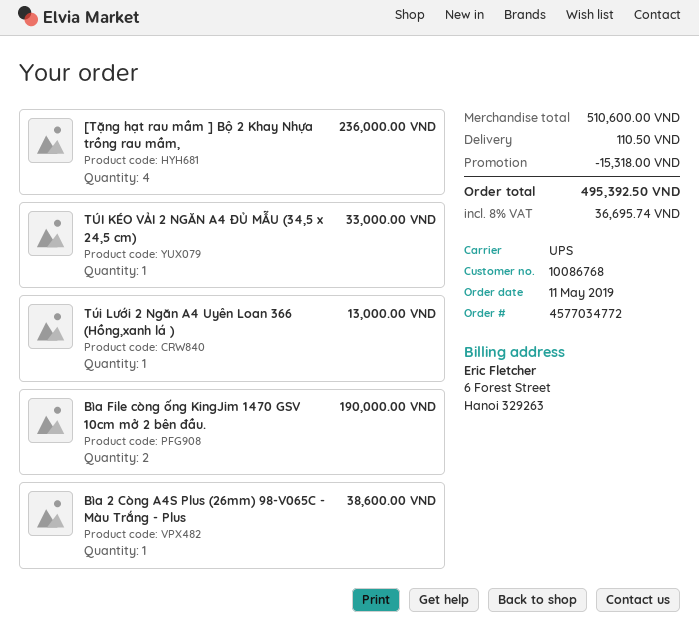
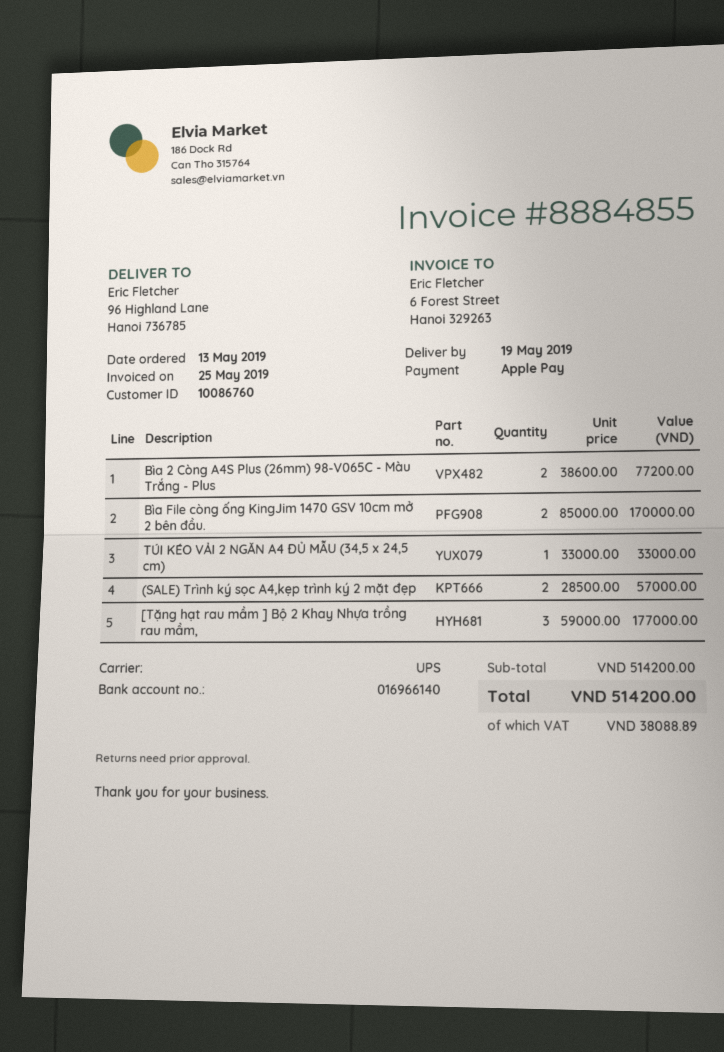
order date: 2019-05-11 -> 2019-05-13
customer number: 10086768 -> 10086760
[Tặng hạt rau mầm ] Bộ 2 Khay Nhựa trồng rau mầm,: 4 for 236000.00 -> 3 for 177000.00
Túi Lưới 2 Ngăn A4 Uyên Loan 366 (Hồng,xanh lá ): 1 for 13000.00 -> none
Bìa File còng ống KingJim 1470 GSV 10cm mở 2 bên đầu.: 2 for 190000.00 -> 2 for 170000.00
Bìa 2 Còng A4S Plus (26mm) 98-V065C - Màu Trắng - Plus: 1 for 38600.00 -> 2 for 77200.00
(SALE) Trình ký sọc A4,kẹp trình ký 2 mặt đẹp: none -> 2 for 57000.00
subtotal: 510600.00 -> 514200.00
discount: 15318.00 -> none
shipping: 110.50 -> none
tax: 36695.74 -> 38088.89
total: 495392.50 -> 514200.00

